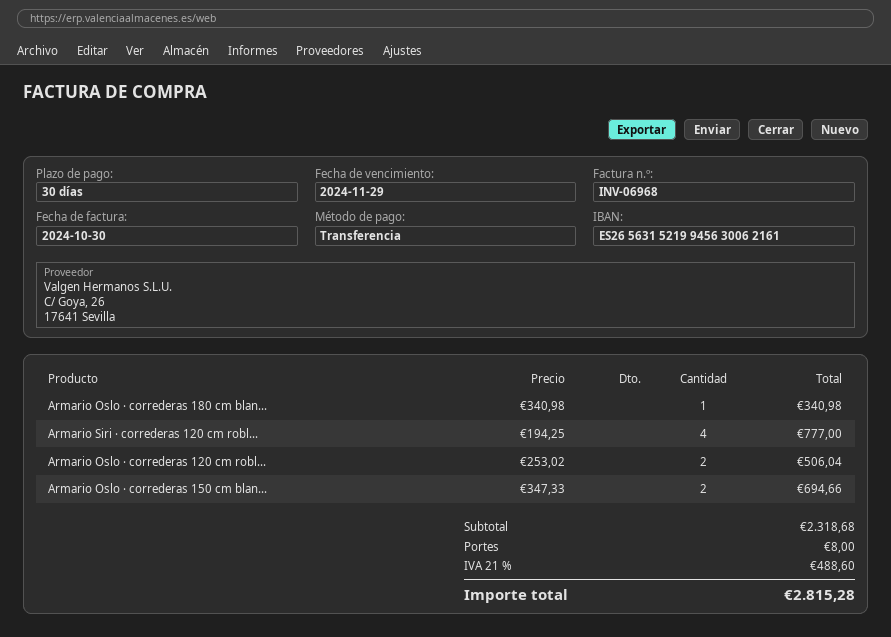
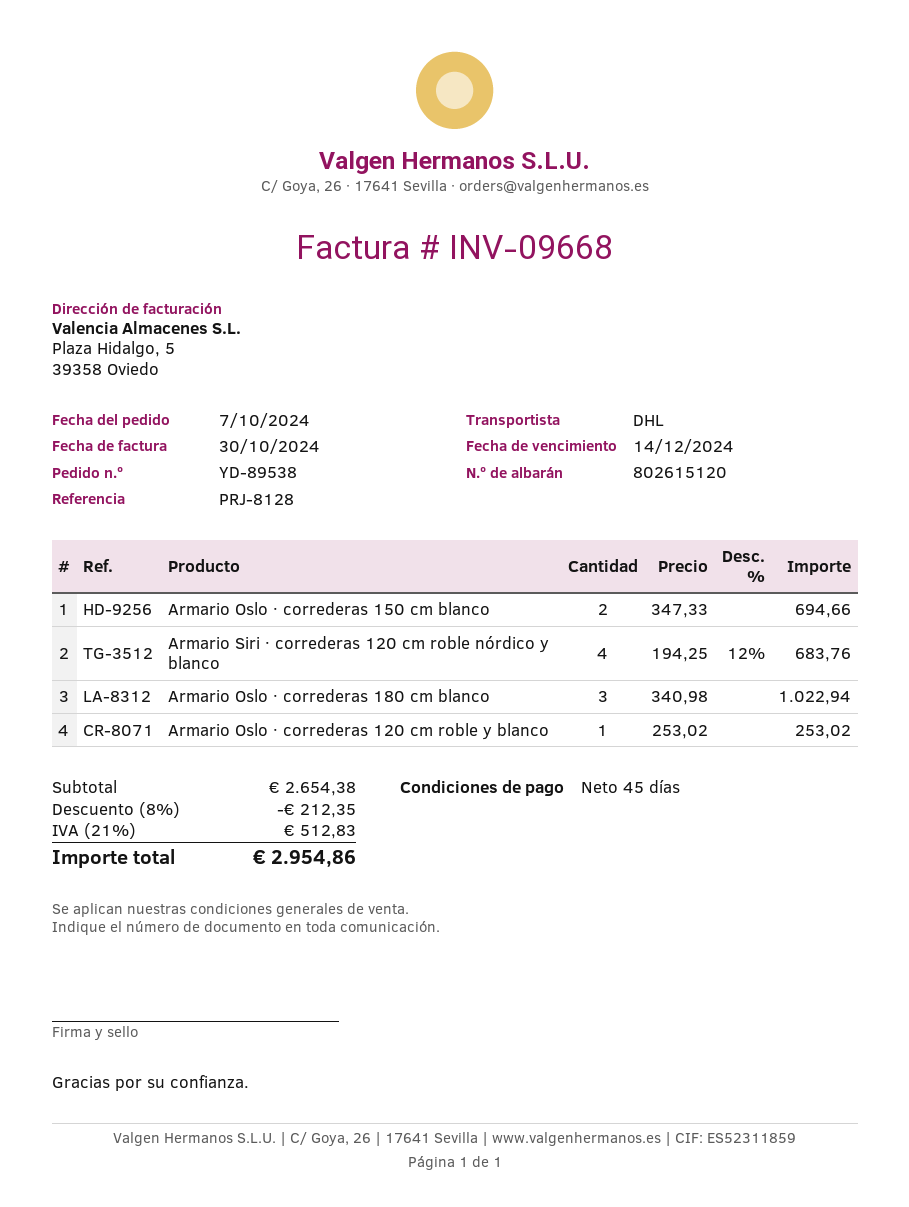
invoice number: INV-06968 -> INV-09668
payment terms: 30 days -> 45 days
due date: 2024-11-29 -> 2024-12-14
Armario Oslo · correderas 180 cm blan...: 1 x 340.98 = 340.98 -> 3 x 340.98 = 1022.94
Armario Siri · correderas 120 cm robl...: 4 x 194.25 = 777.00 -> 4 x 194.25 - 12% = 683.76
Armario Oslo · correderas 120 cm robl...: 2 x 253.02 = 506.04 -> 1 x 253.02 = 253.02
subtotal: 2318.68 -> 2654.38
discount: none -> 8% = 212.35
shipping: 8.00 -> none
tax: 21% = 488.60 -> 21% = 512.83
total: 2815.28 -> 2954.86

